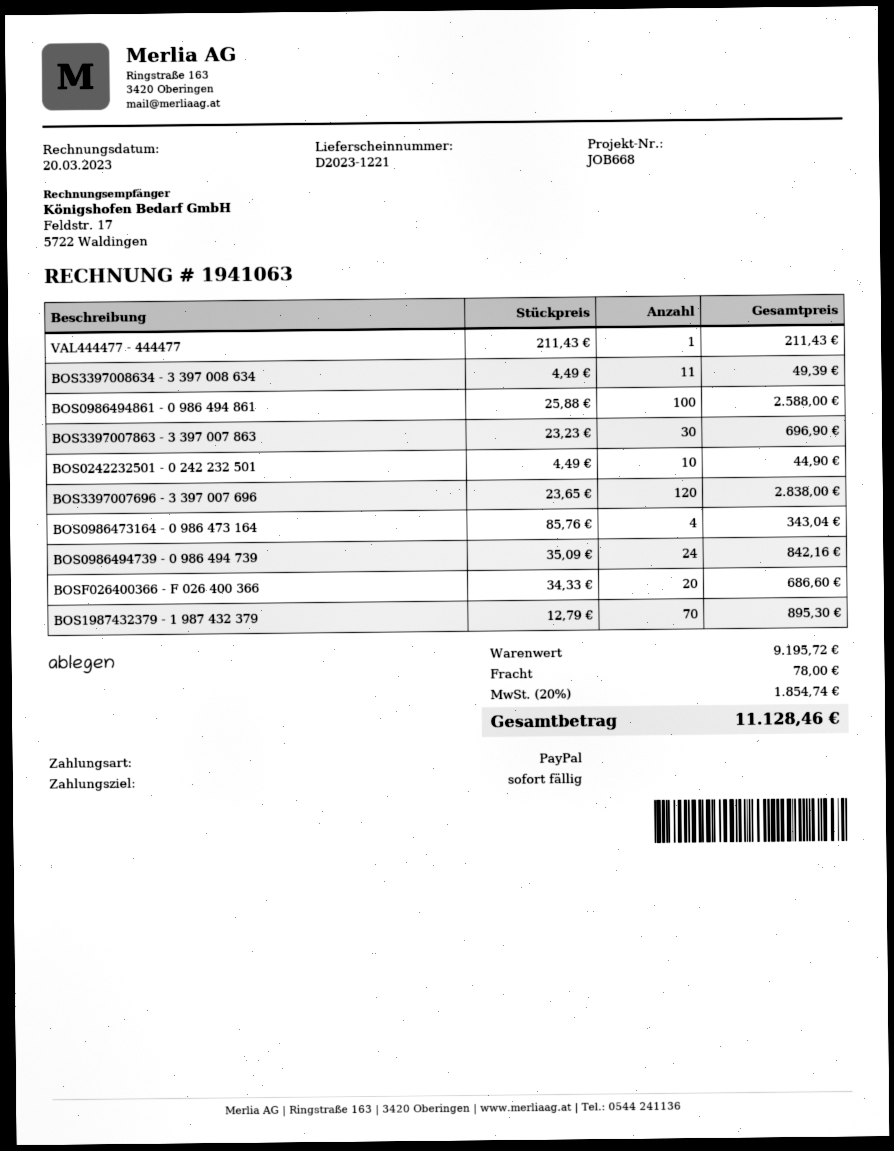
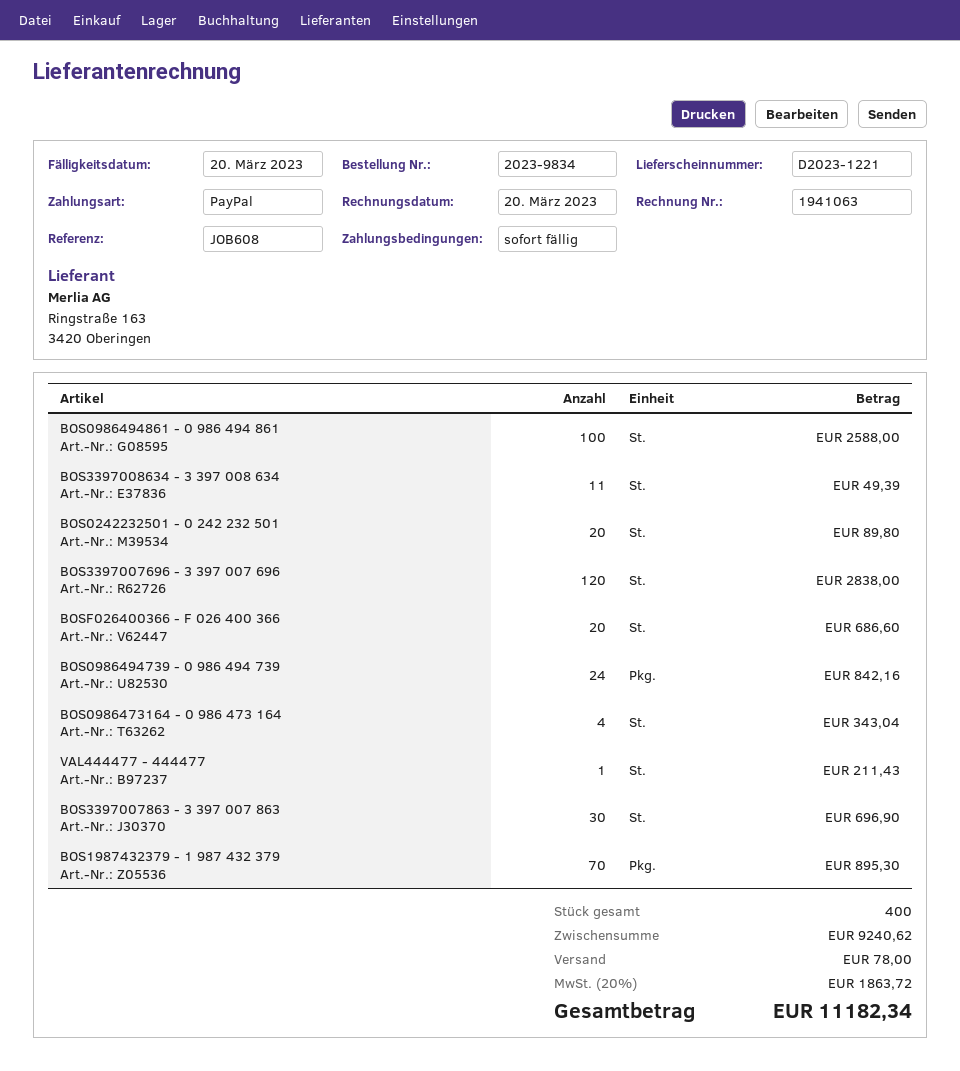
reference: JOB668 -> JOB608
BOS0242232501 - 0 242 232 501: 10 for 44.90 -> 20 for 89.80
subtotal: 9195.72 -> 9240.62
tax: 20% = 1854.74 -> 20% = 1863.72
total: 11128.46 -> 11182.34

